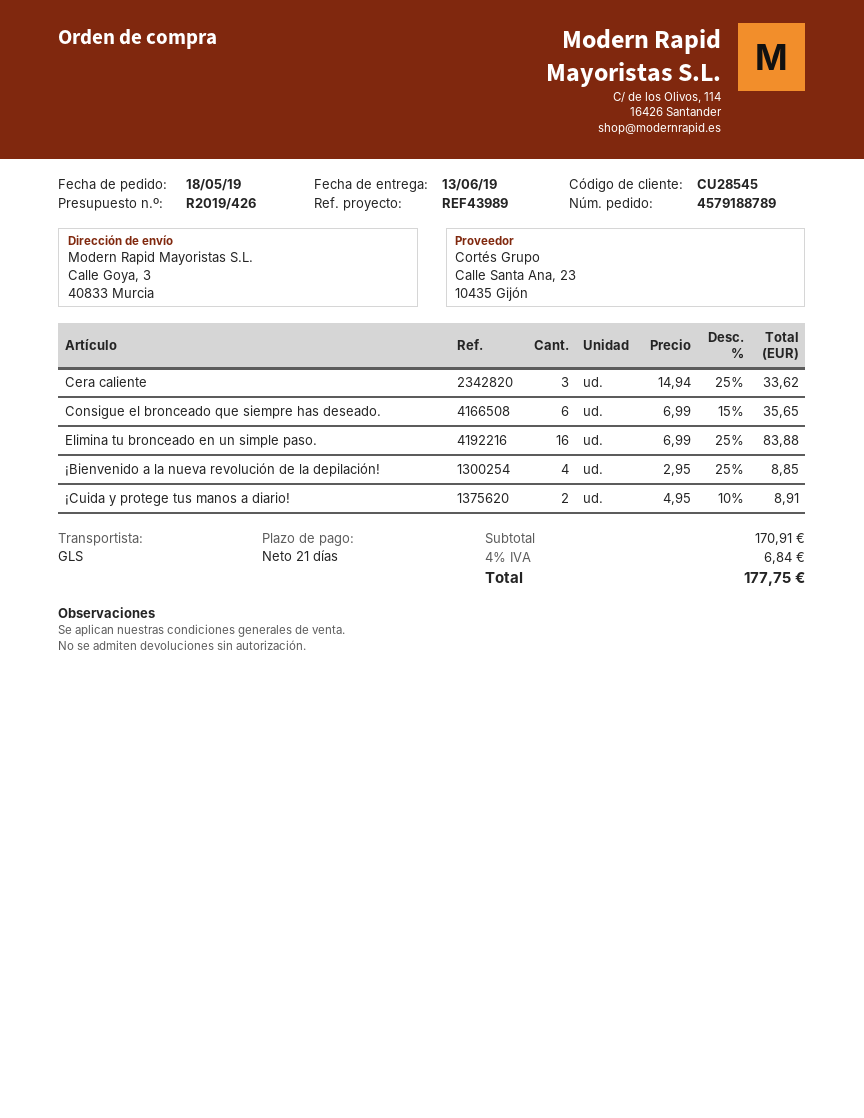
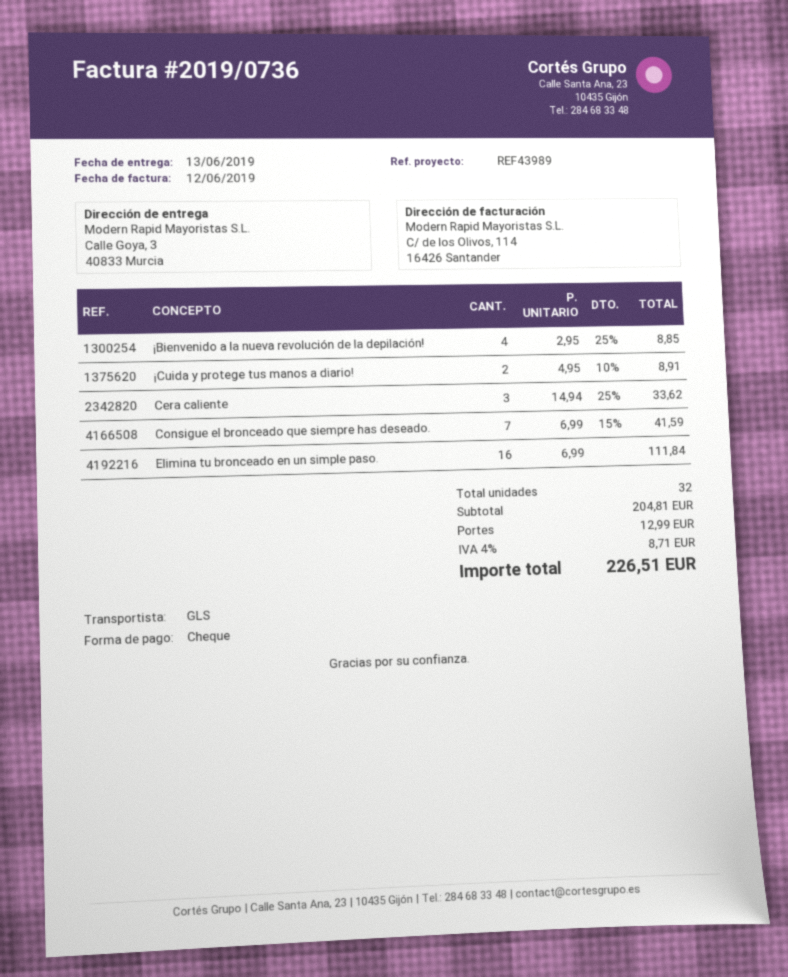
Consigue el bronceado que siempre has deseado.: 6 x 6.99 - 15% = 35.65 -> 7 x 6.99 - 15% = 41.59
Elimina tu bronceado en un simple paso.: 16 x 6.99 - 25% = 83.88 -> 16 x 6.99 = 111.84
subtotal: 170.91 -> 204.81
shipping: none -> 12.99
tax: 4% = 6.84 -> 4% = 8.71
total: 177.75 -> 226.51

